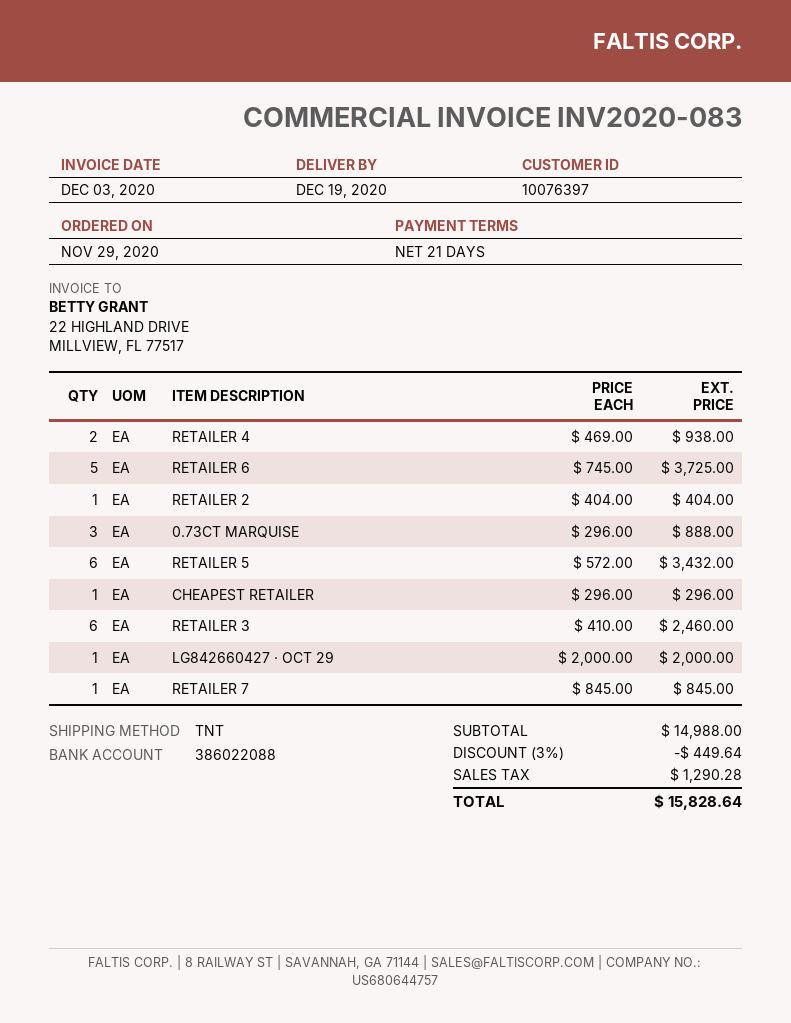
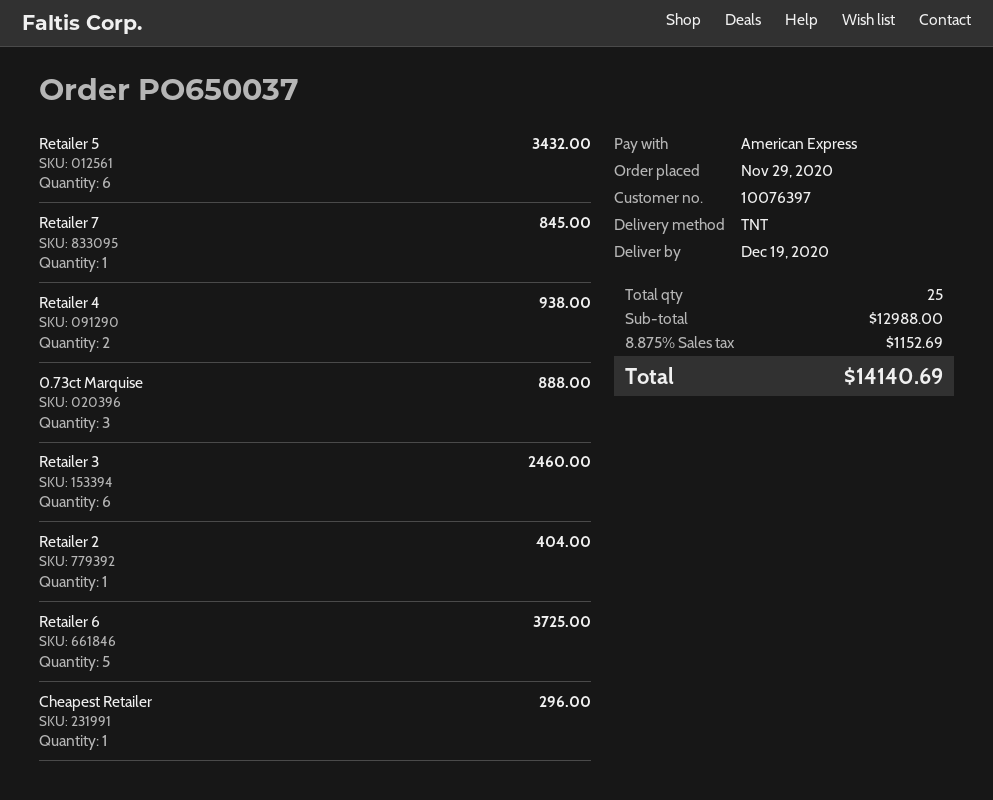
LG842660427 · OCT 29: 1 for 2000.00 -> none
subtotal: 14988.00 -> 12988.00
discount: 3% = 449.64 -> none
tax: 1290.28 -> 1152.69
total: 15828.64 -> 14140.69

